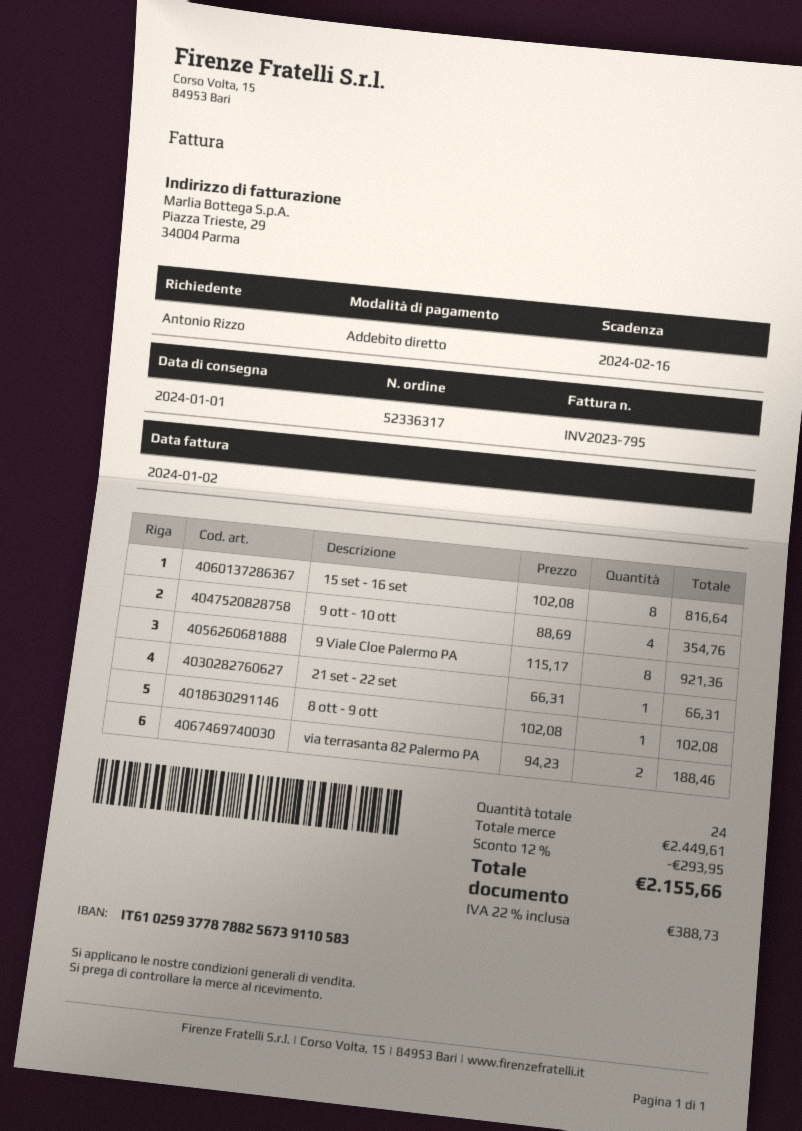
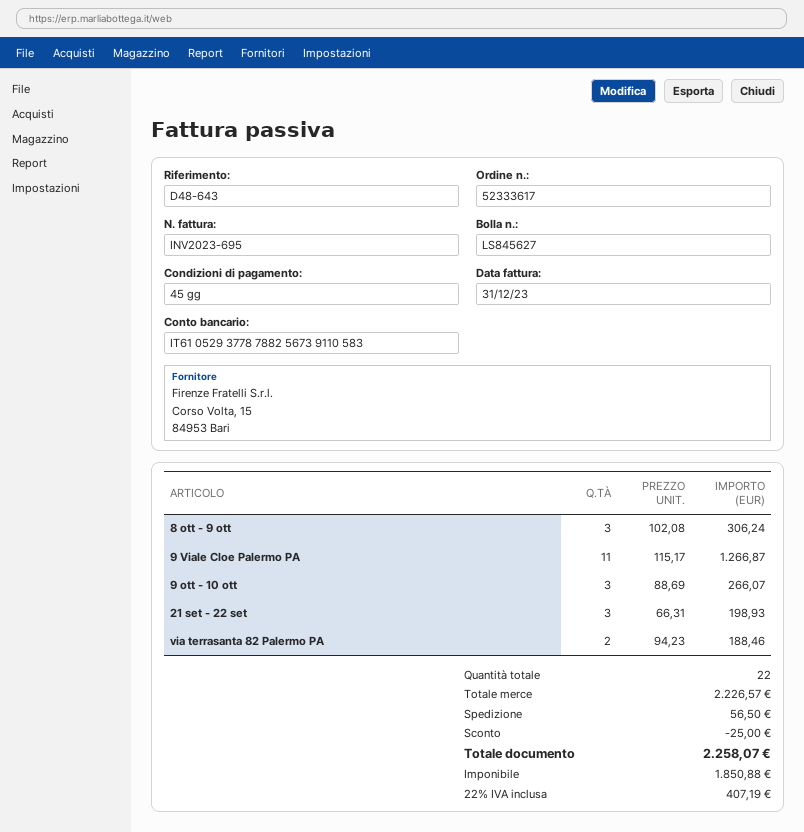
order number: 52336317 -> 52333617
invoice number: INV2023-795 -> INV2023-695
invoice date: 2024-01-02 -> 2023-12-31
bank account: IT6102593778788256739110583 -> IT6105293778788256739110583
15 set - 16 set: 8 x 102.08 = 816.64 -> none
9 ott - 10 ott: 4 x 88.69 = 354.76 -> 3 x 88.69 = 266.07
9 Viale Cloe Palermo PA: 8 x 115.17 = 921.36 -> 11 x 115.17 = 1266.87
21 set - 22 set: 1 x 66.31 = 66.31 -> 3 x 66.31 = 198.93
8 ott - 9 ott: 1 x 102.08 = 102.08 -> 3 x 102.08 = 306.24
total quantity: 24 -> 22
subtotal: 2449.61 -> 2226.57
discount: 293.95 -> 25.00
shipping: none -> 56.50
tax: 22% = 388.73 -> 22% = 407.19
total: 2155.66 -> 2258.07

